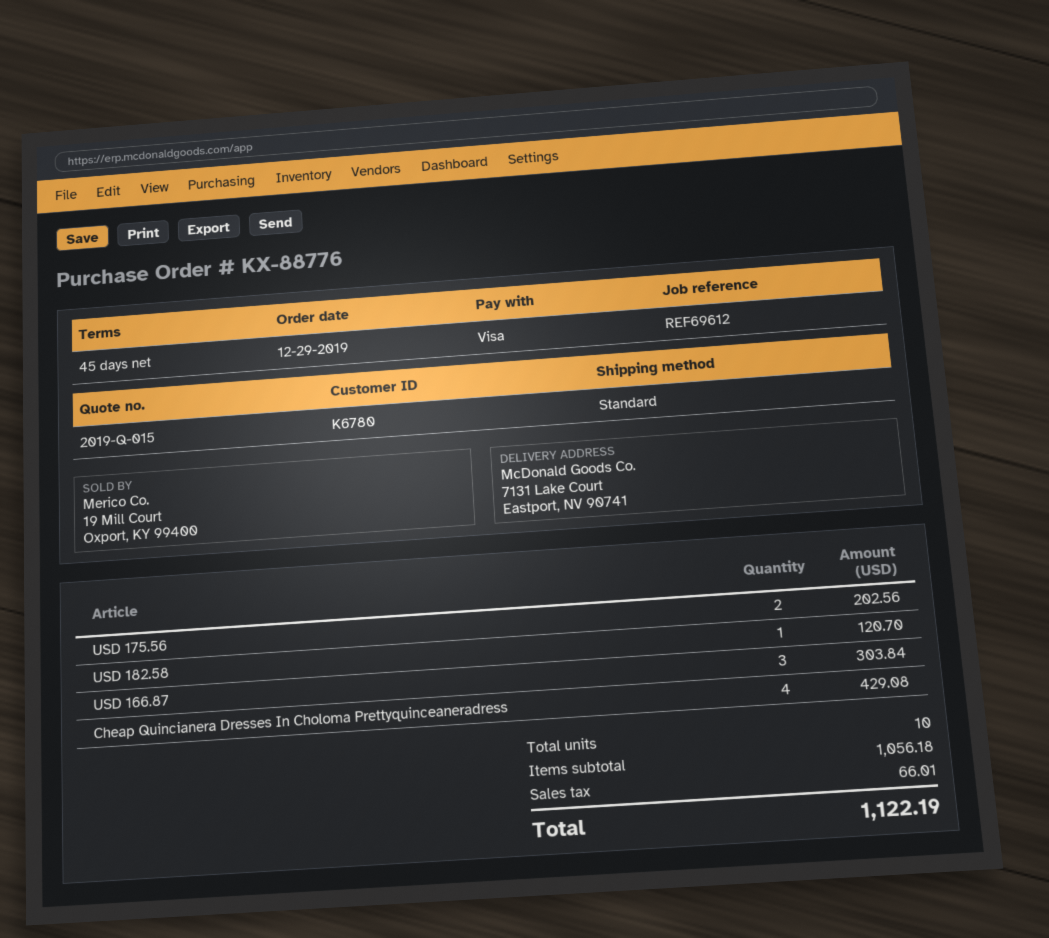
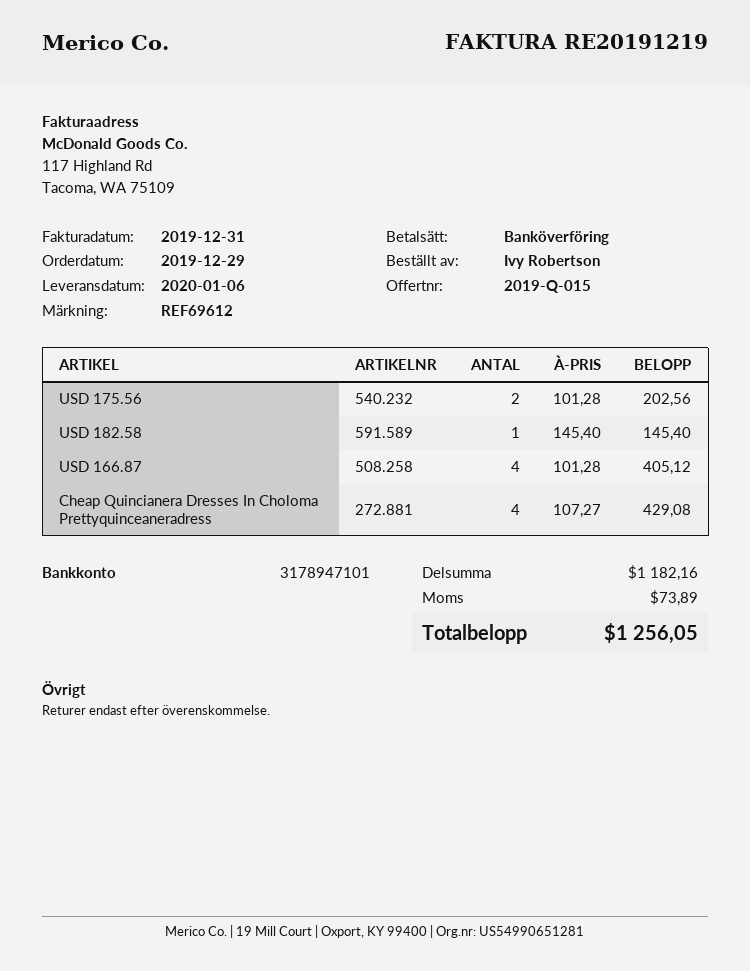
payment method: Visa -> bank transfer
USD 182.58: 1 for 120.70 -> 1 for 145.40
USD 166.87: 3 for 303.84 -> 4 for 405.12
subtotal: 1056.18 -> 1182.16
tax: 66.01 -> 73.89
total: 1122.19 -> 1256.05

